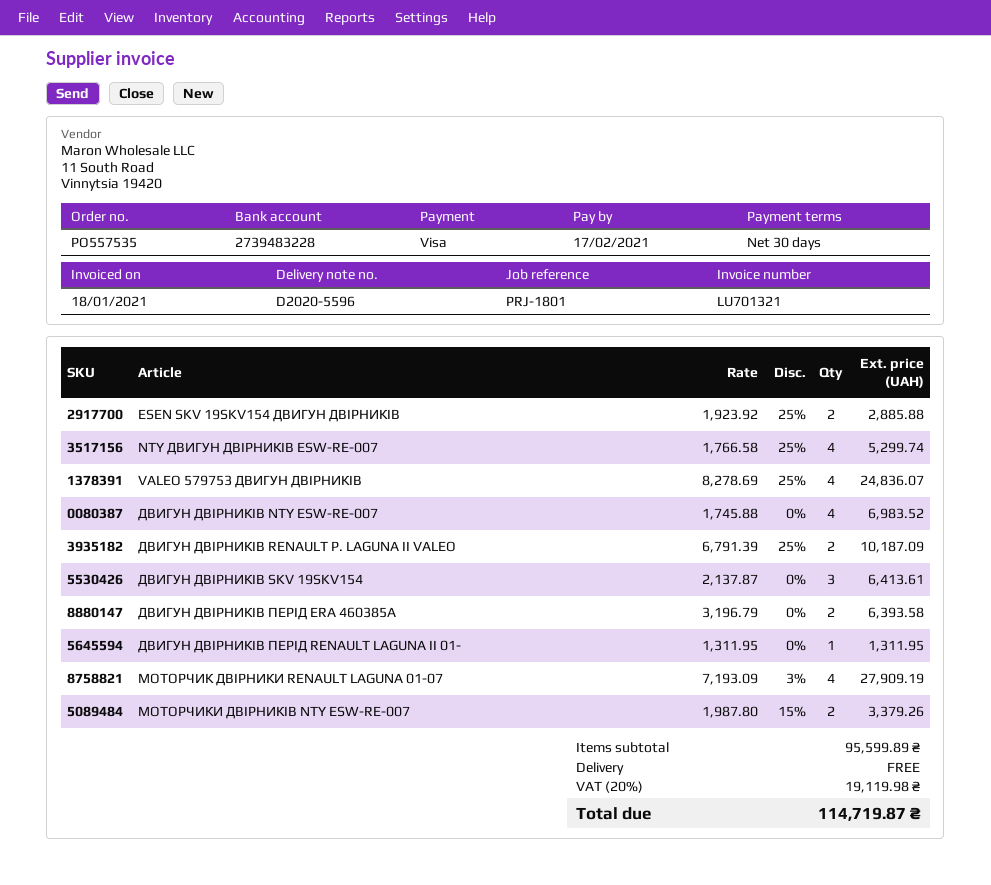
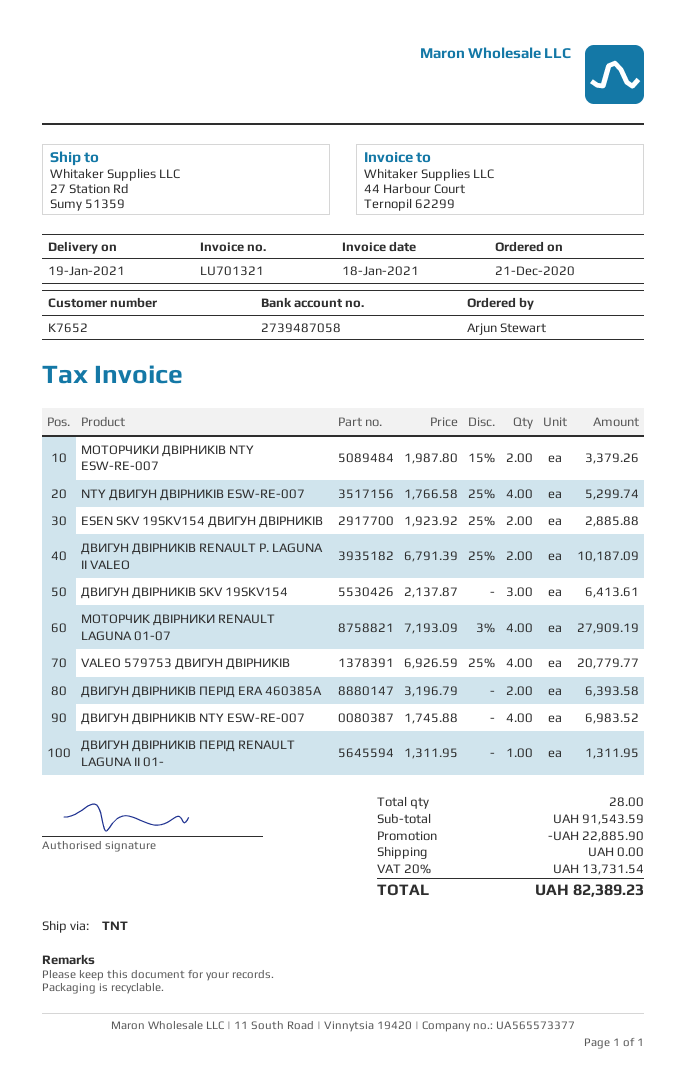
bank account: 2739483228 -> 2739487058
VALEO 579753 ДВИГУН ДВІРНИКІВ: 4 x 8278.69 - 25% = 24836.07 -> 4 x 6926.59 - 25% = 20779.77
subtotal: 95599.89 -> 91543.59
discount: none -> 22885.90
tax: 20% = 19119.98 -> 20% = 13731.54
total: 114719.87 -> 82389.23

